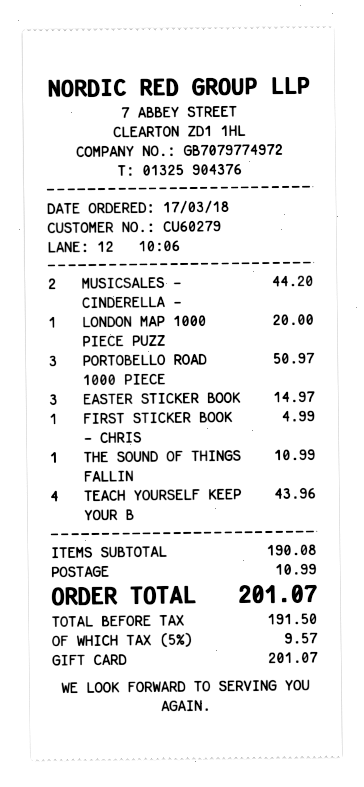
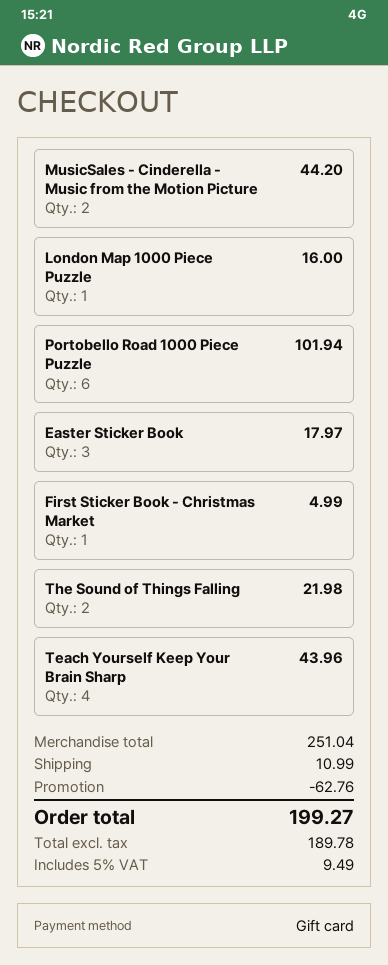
LONDON MAP 1000 PIECE PUZZ: 1 for 20.00 -> 1 for 16.00
PORTOBELLO ROAD 1000 PIECE: 3 for 50.97 -> 6 for 101.94
EASTER STICKER BOOK: 3 for 14.97 -> 3 for 17.97
THE SOUND OF THINGS FALLIN: 1 for 10.99 -> 2 for 21.98
subtotal: 190.08 -> 251.04
discount: none -> 62.76
net: 191.50 -> 189.78
tax: 5% = 9.57 -> 5% = 9.49
total: 201.07 -> 199.27

